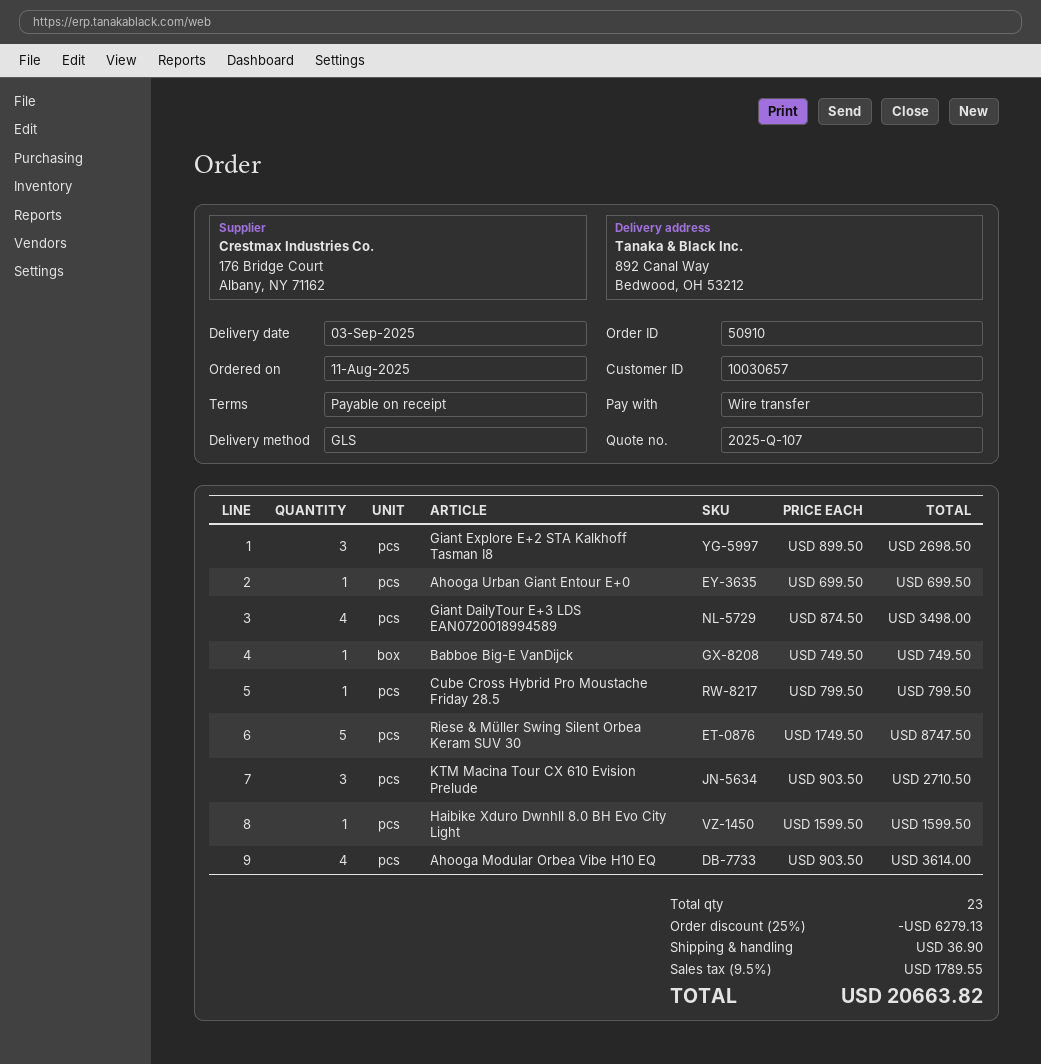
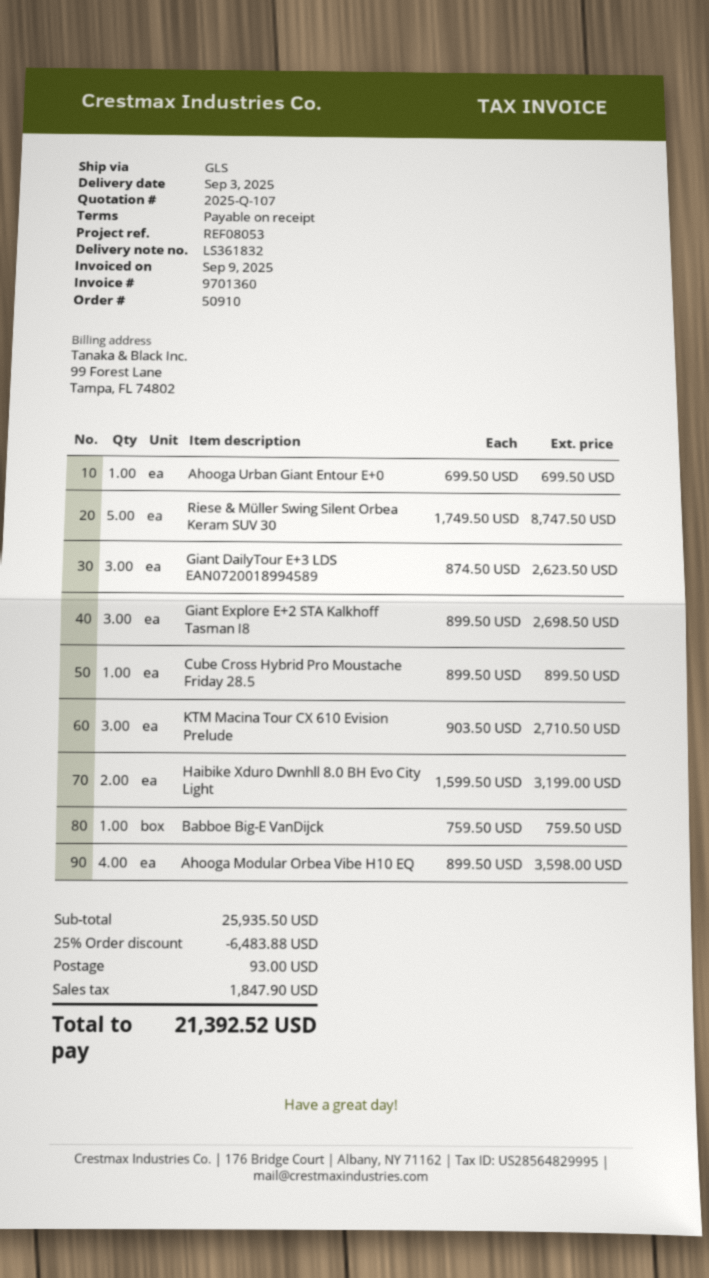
Giant DailyTour E+3 LDS EAN0720018994589: 4 x 874.50 = 3498.00 -> 3 x 874.50 = 2623.50
Babboe Big-E VanDijck: 1 x 749.50 = 749.50 -> 1 x 759.50 = 759.50
Cube Cross Hybrid Pro Moustache Friday 28.5: 1 x 799.50 = 799.50 -> 1 x 899.50 = 899.50
Haibike Xduro Dwnhll 8.0 BH Evo City Light: 1 x 1599.50 = 1599.50 -> 2 x 1599.50 = 3199.00
Ahooga Modular Orbea Vibe H10 EQ: 4 x 903.50 = 3614.00 -> 4 x 899.50 = 3598.00
discount: 25% = 6279.13 -> 25% = 6483.88
shipping: 36.90 -> 93.00
tax: 1789.55 -> 1847.90
total: 20663.82 -> 21392.52

